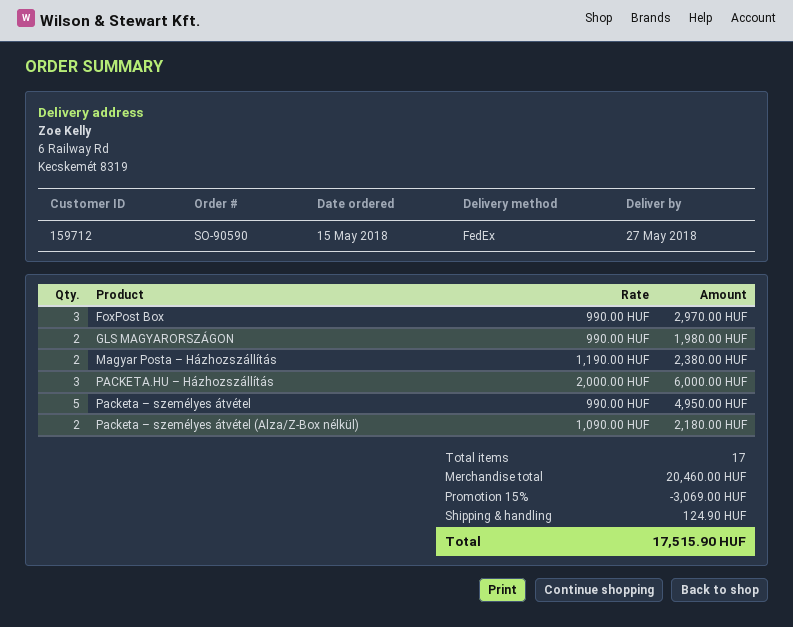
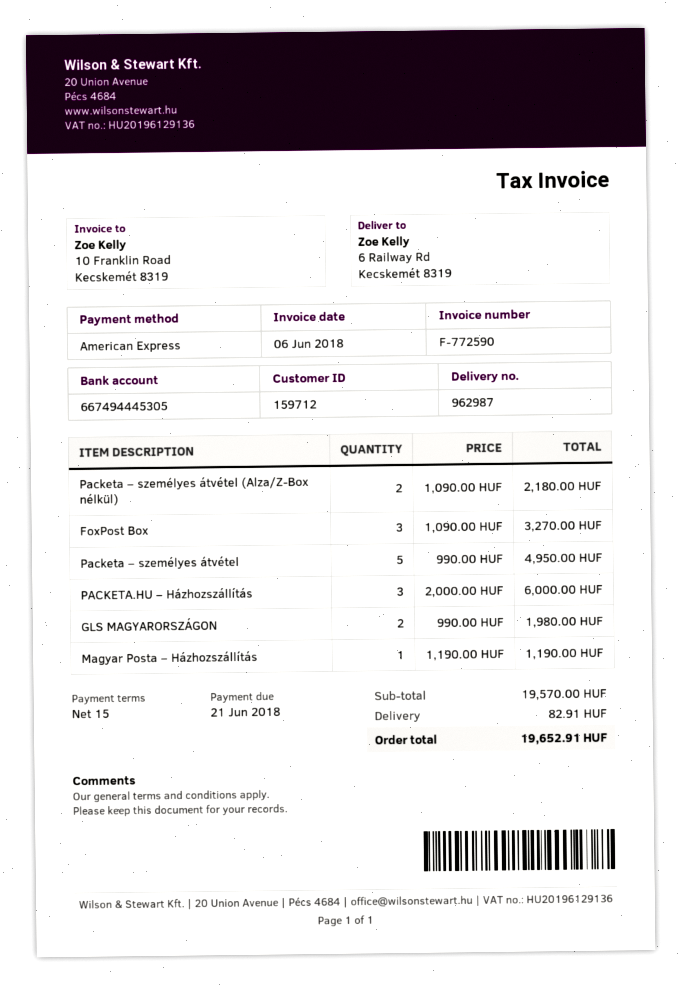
FoxPost Box: 3 x 990.00 = 2970.00 -> 3 x 1090.00 = 3270.00
Magyar Posta – Házhozszállítás: 2 x 1190.00 = 2380.00 -> 1 x 1190.00 = 1190.00
subtotal: 20460.00 -> 19570.00
discount: 15% = 3069.00 -> none
shipping: 124.90 -> 82.91
total: 17515.90 -> 19652.91

